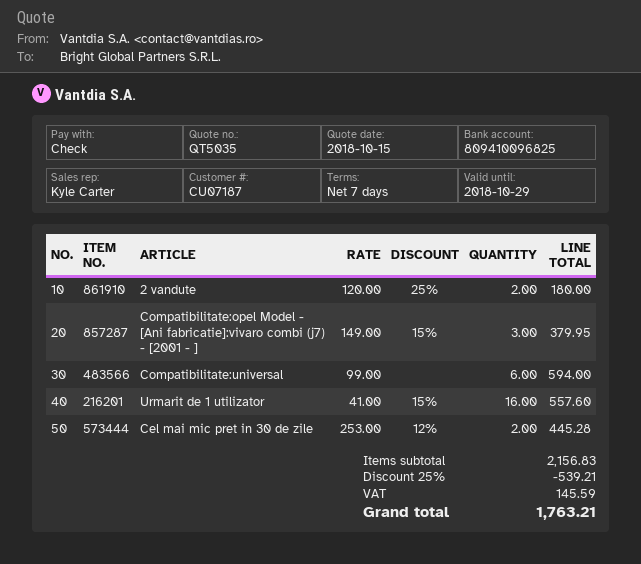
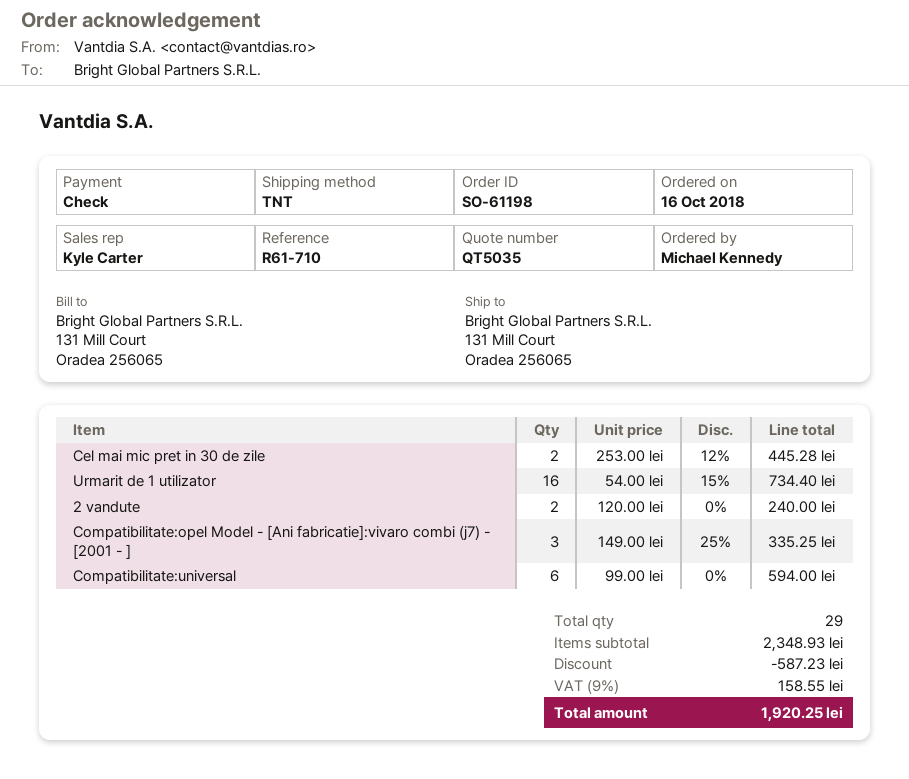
2 vandute: 2 x 120.00 - 25% = 180.00 -> 2 x 120.00 = 240.00
Compatibilitate:opel Model - [Ani fabricatie]:vivaro combi (j7) - [2001 - ]: 3 x 149.00 - 15% = 379.95 -> 3 x 149.00 - 25% = 335.25
Urmarit de 1 utilizator: 16 x 41.00 - 15% = 557.60 -> 16 x 54.00 - 15% = 734.40
subtotal: 2156.83 -> 2348.93
discount: 539.21 -> 587.23
tax: 145.59 -> 158.55
total: 1763.21 -> 1920.25

